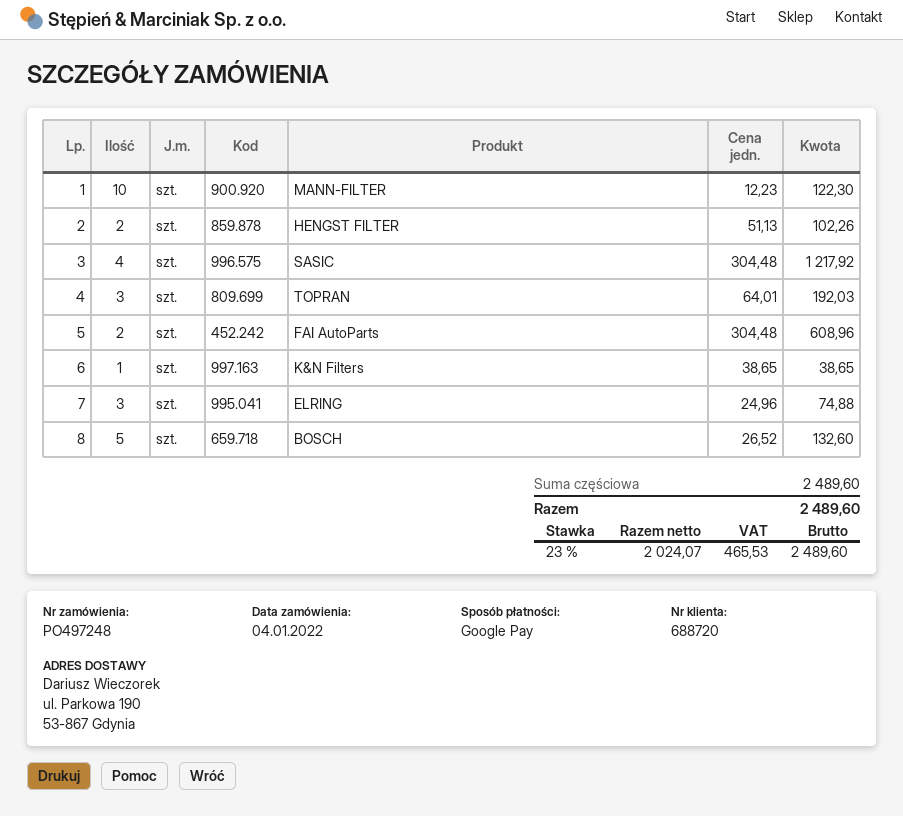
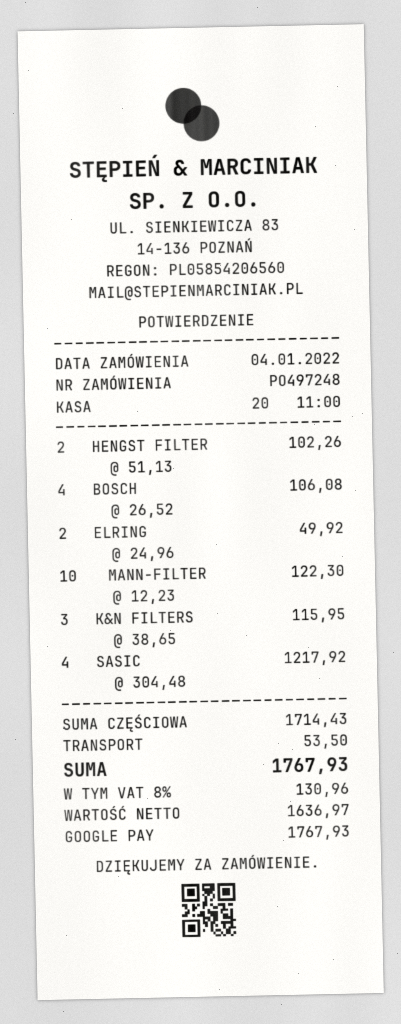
TOPRAN: 3 x 64.01 = 192.03 -> none
FAI AutoParts: 2 x 304.48 = 608.96 -> none
K&N Filters: 1 x 38.65 = 38.65 -> 3 x 38.65 = 115.95
ELRING: 3 x 24.96 = 74.88 -> 2 x 24.96 = 49.92
BOSCH: 5 x 26.52 = 132.60 -> 4 x 26.52 = 106.08
subtotal: 2489.60 -> 1714.43
shipping: none -> 53.50
net: 2024.07 -> 1636.97
tax: 23% = 465.53 -> 8% = 130.96
total: 2489.60 -> 1767.93

